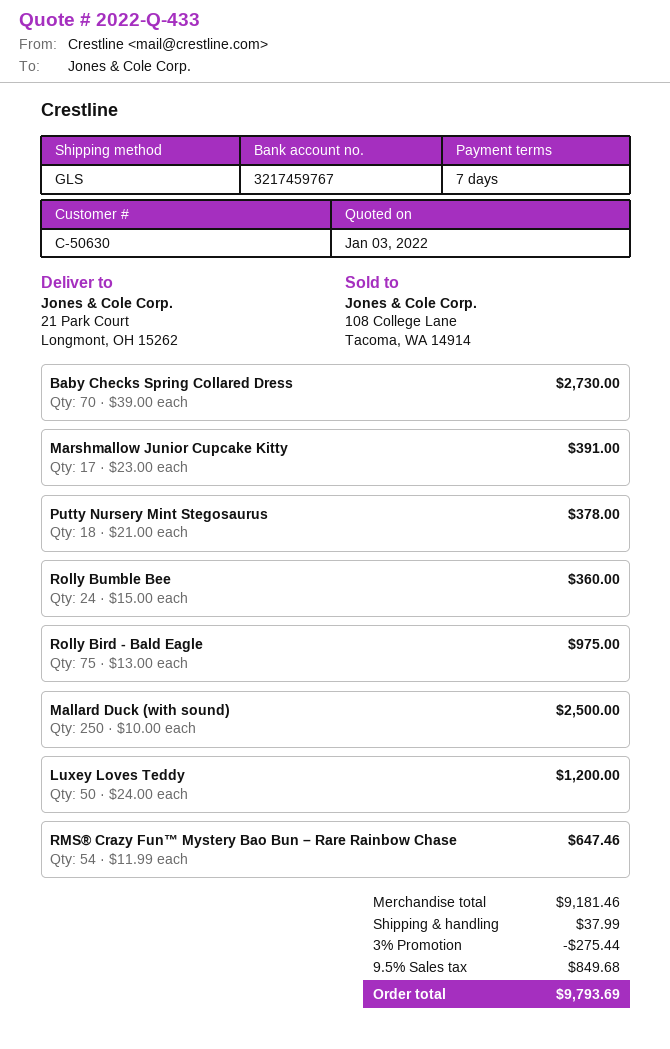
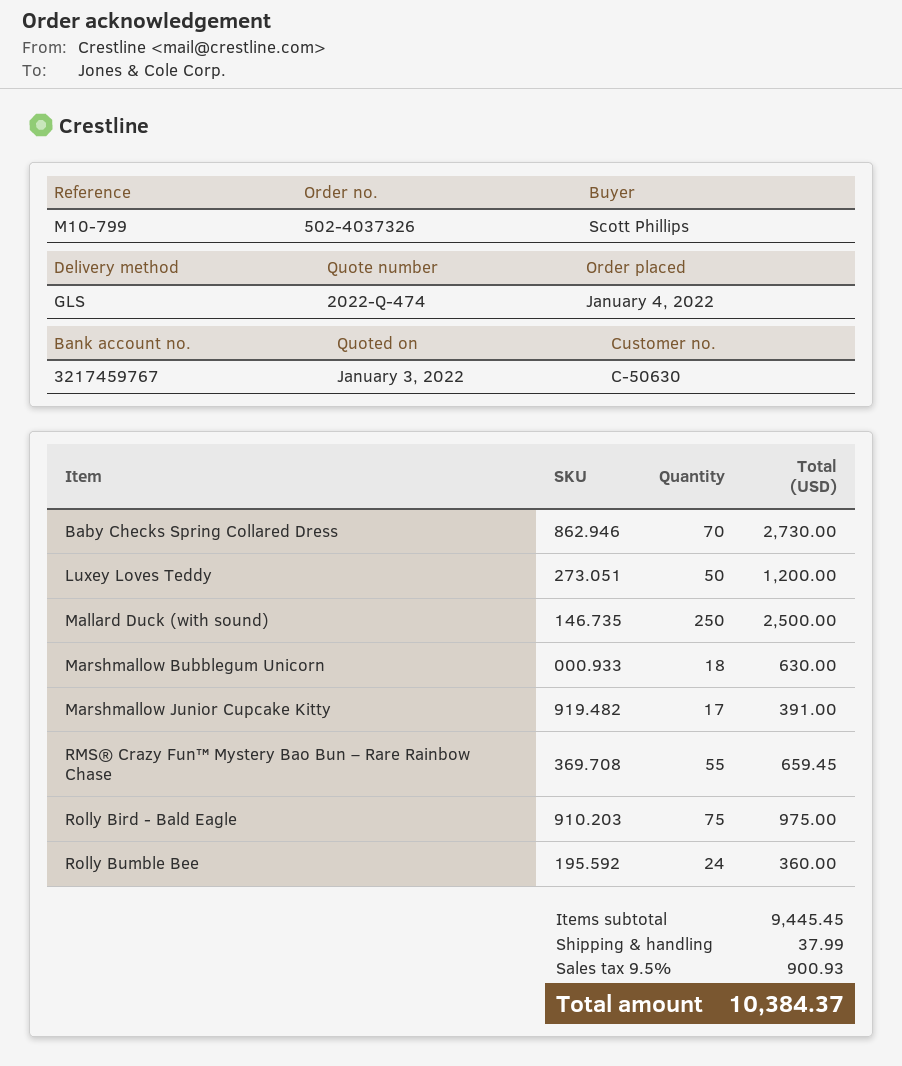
quote number: 2022-Q-433 -> 2022-Q-474
Putty Nursery Mint Stegosaurus: 18 for 378.00 -> none
RMS® Crazy Fun™ Mystery Bao Bun – Rare Rainbow Chase: 54 for 647.46 -> 55 for 659.45
Marshmallow Bubblegum Unicorn: none -> 18 for 630.00
subtotal: 9181.46 -> 9445.45
discount: 3% = 275.44 -> none
tax: 9.5% = 849.68 -> 9.5% = 900.93
total: 9793.69 -> 10384.37

